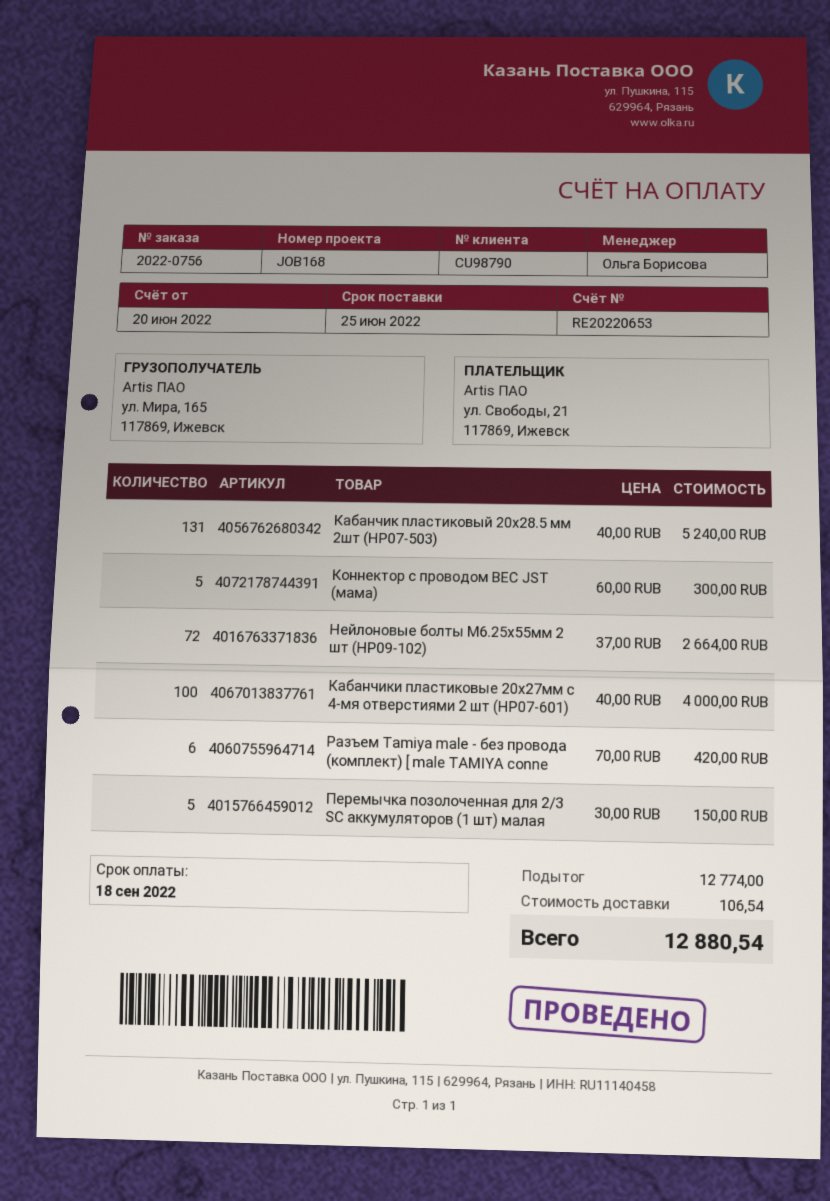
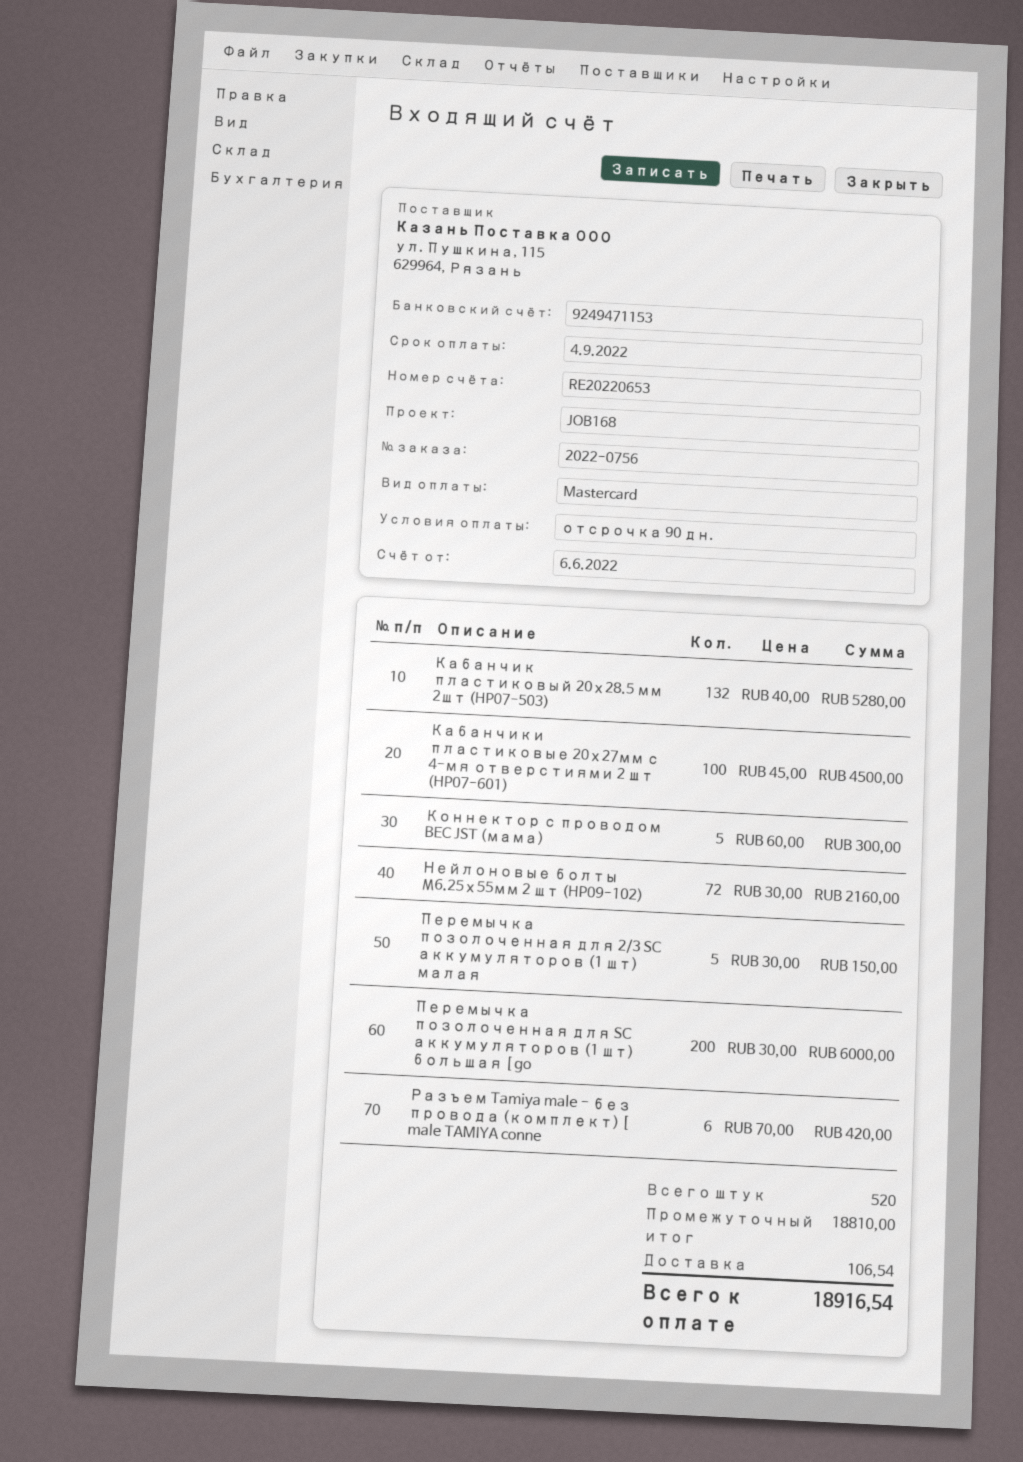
invoice date: 2022-06-20 -> 2022-06-06
due date: 2022-09-18 -> 2022-09-04
Кабанчик пластиковый 20х28.5 мм 2шт (HP07-503): 131 x 40.00 = 5240.00 -> 132 x 40.00 = 5280.00
Нейлоновые болты М6.25х55мм 2 шт (HP09-102): 72 x 37.00 = 2664.00 -> 72 x 30.00 = 2160.00
Кабанчики пластиковые 20х27мм с 4-мя отверстиями 2 шт (HP07-601): 100 x 40.00 = 4000.00 -> 100 x 45.00 = 4500.00
Перемычка позолоченная для SC аккумуляторов (1 шт) большая [ go: none -> 200 x 30.00 = 6000.00
subtotal: 12774.00 -> 18810.00
total: 12880.54 -> 18916.54

